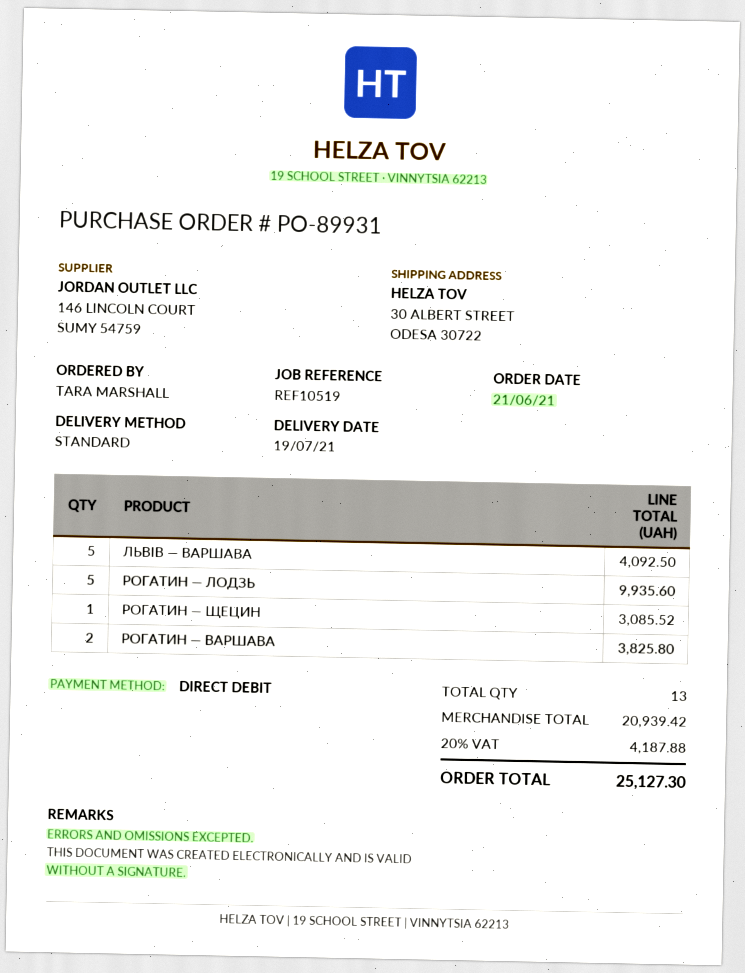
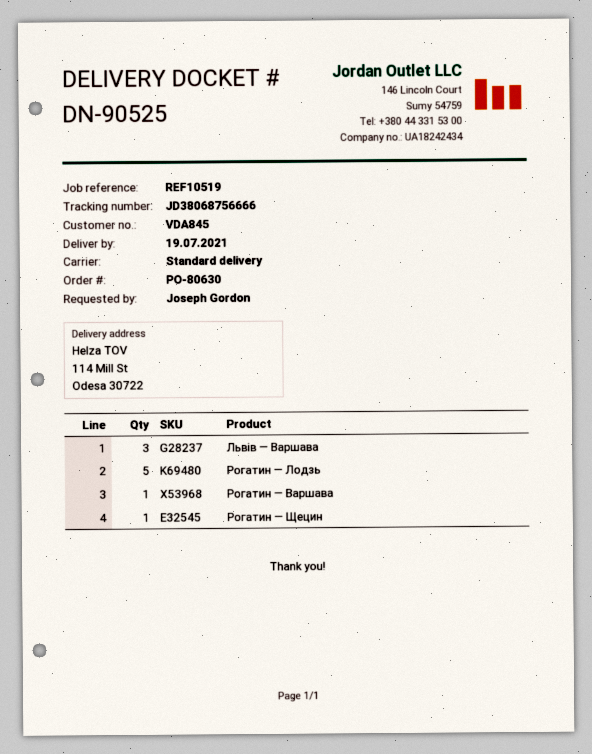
order number: PO-89931 -> PO-80630
ordered by: TARA MARSHALL -> Joseph Gordon
ship to: 30 ALBERT STREET, ODESA 30722 -> 114 Mill St, Odesa 30722
ЛЬВІВ — ВАРШАВА: 5 -> 3
РОГАТИН — ВАРШАВА: 2 -> 1

